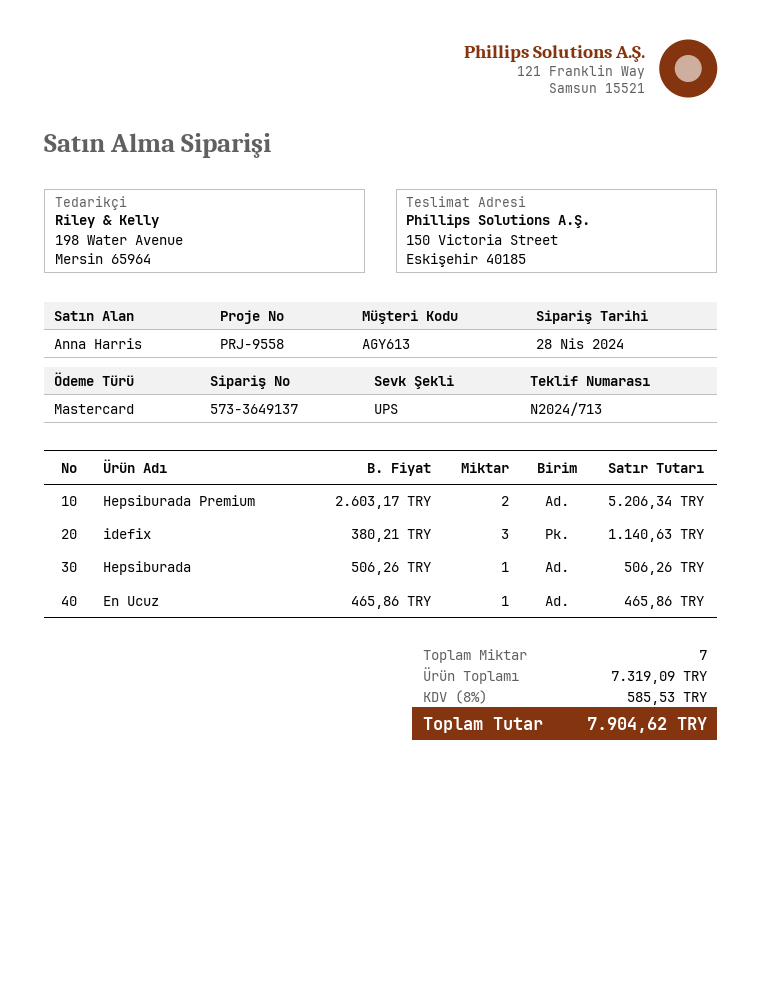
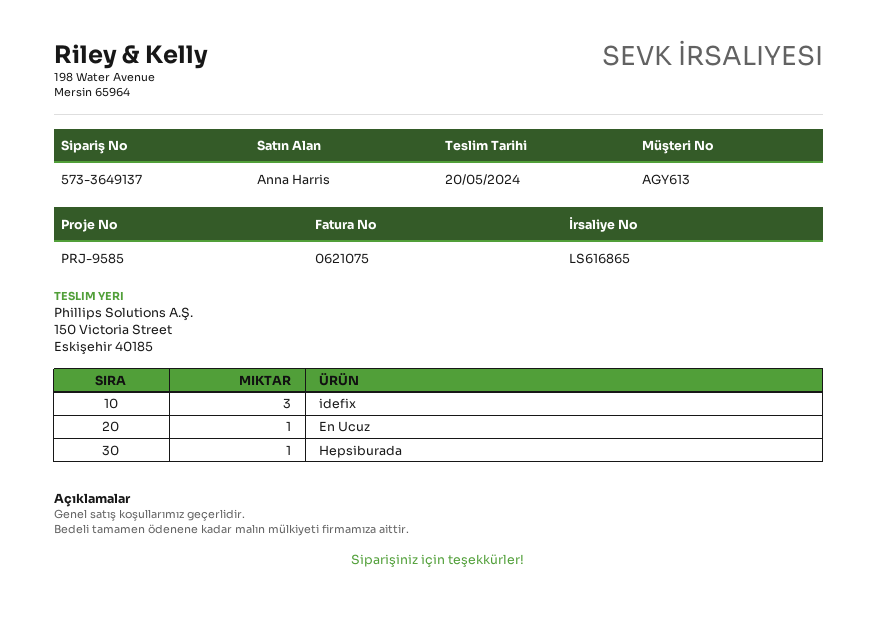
reference: PRJ-9558 -> PRJ-9585
Hepsiburada Premium: 2 -> none

